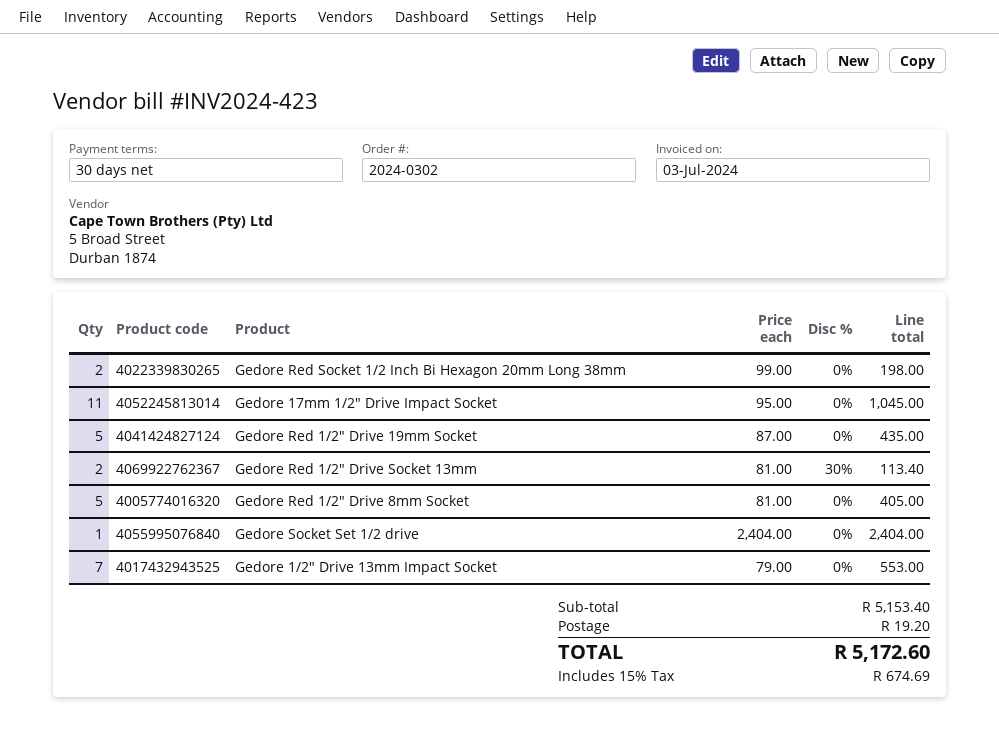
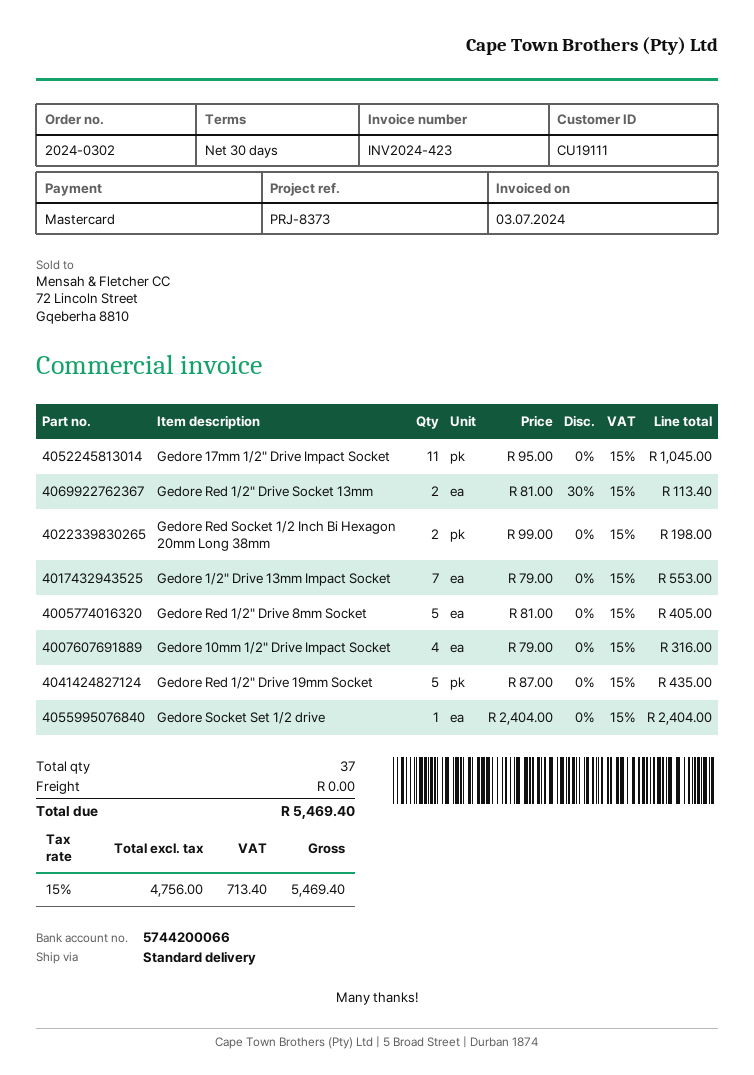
Gedore 10mm 1/2" Drive Impact Socket: none -> 4 x 79.00 = 316.00
shipping: 19.20 -> 0.00
tax: 15% = 674.69 -> 15% = 713.40
total: 5172.60 -> 5469.40

